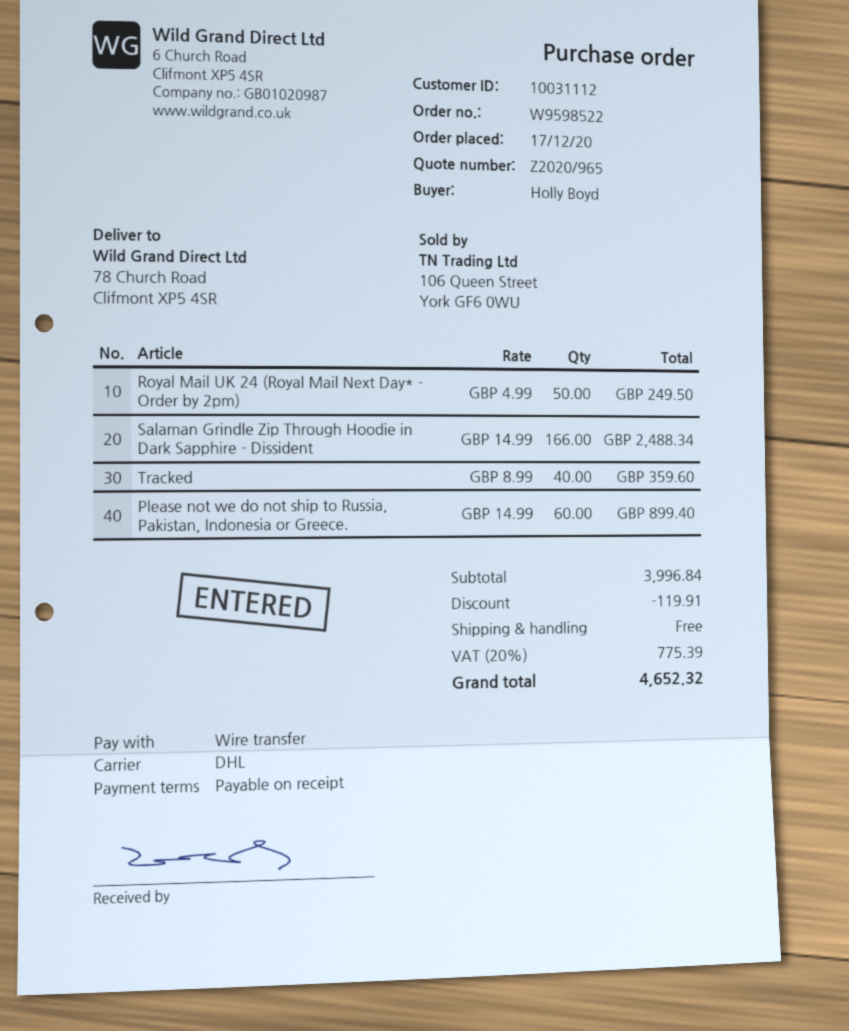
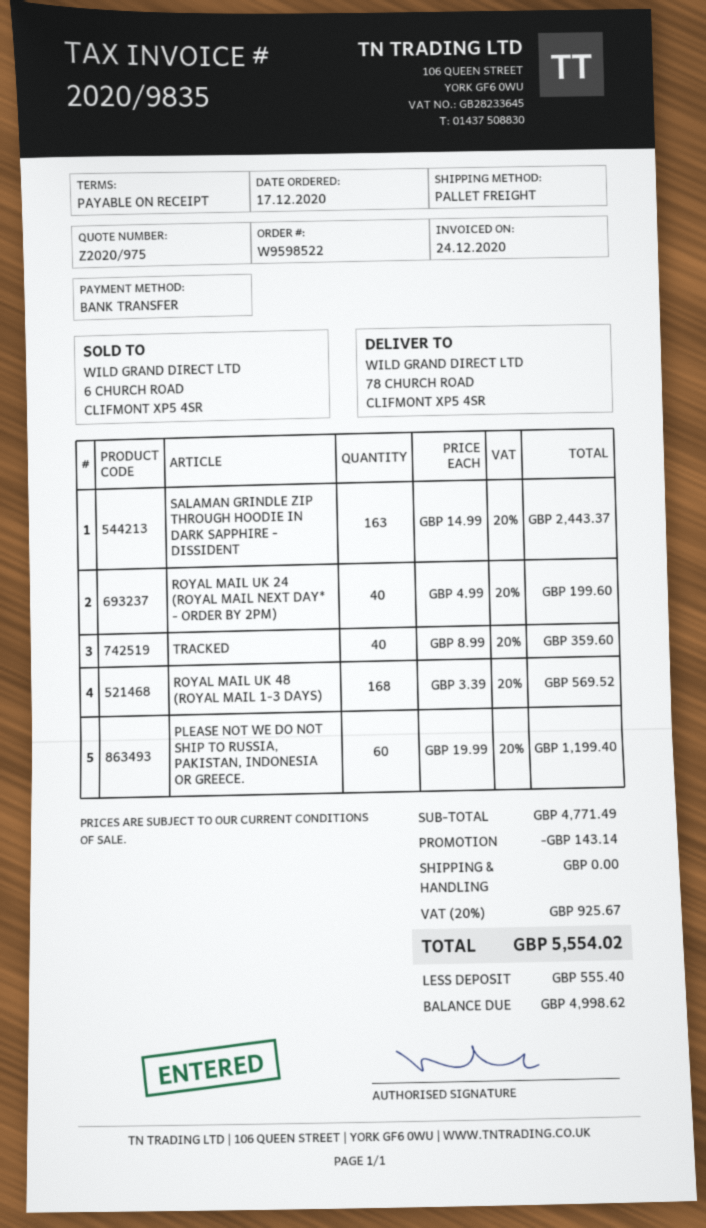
quote number: Z2020/965 -> Z2020/975
shipping method: DHL -> pallet freight
Royal Mail UK 24 (Royal Mail Next Day* - Order by 2pm): 50 x 4.99 = 249.50 -> 40 x 4.99 = 199.60
Salaman Grindle Zip Through Hoodie in Dark Sapphire - Dissident: 166 x 14.99 = 2488.34 -> 163 x 14.99 = 2443.37
Please not we do not ship to Russia, Pakistan, Indonesia or Greece.: 60 x 14.99 = 899.40 -> 60 x 19.99 = 1199.40
ROYAL MAIL UK 48 (ROYAL MAIL 1-3 DAYS): none -> 168 x 3.39 = 569.52
subtotal: 3996.84 -> 4771.49
discount: 119.91 -> 143.14
tax: 20% = 775.39 -> 20% = 925.67
total: 4652.32 -> 5554.02

